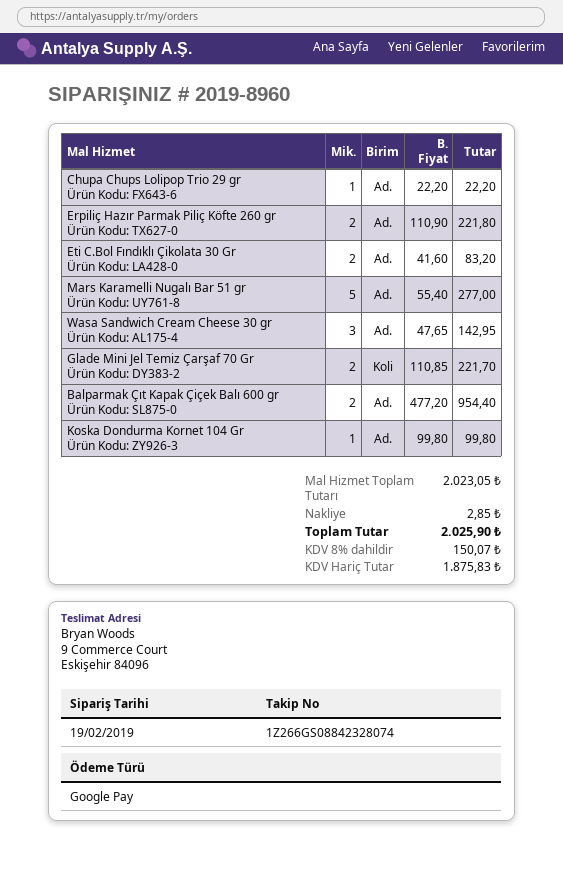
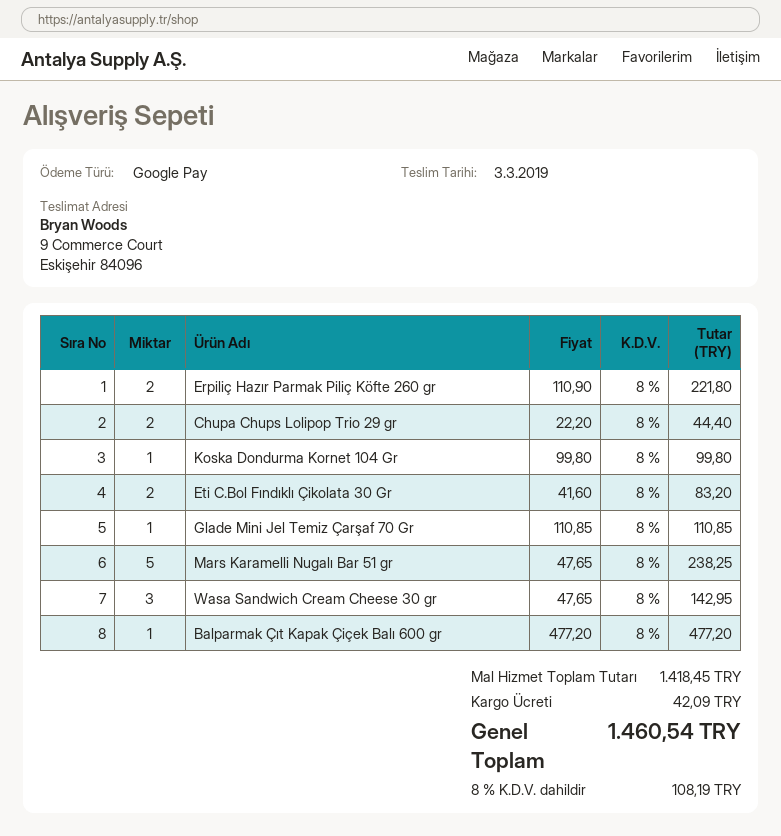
Chupa Chups Lolipop Trio 29 gr: 1 x 22.20 = 22.20 -> 2 x 22.20 = 44.40
Mars Karamelli Nugalı Bar 51 gr: 5 x 55.40 = 277.00 -> 5 x 47.65 = 238.25
Glade Mini Jel Temiz Çarşaf 70 Gr: 2 x 110.85 = 221.70 -> 1 x 110.85 = 110.85
Balparmak Çıt Kapak Çiçek Balı 600 gr: 2 x 477.20 = 954.40 -> 1 x 477.20 = 477.20
subtotal: 2023.05 -> 1418.45
shipping: 2.85 -> 42.09
tax: 8% = 150.07 -> 8% = 108.19
total: 2025.90 -> 1460.54

